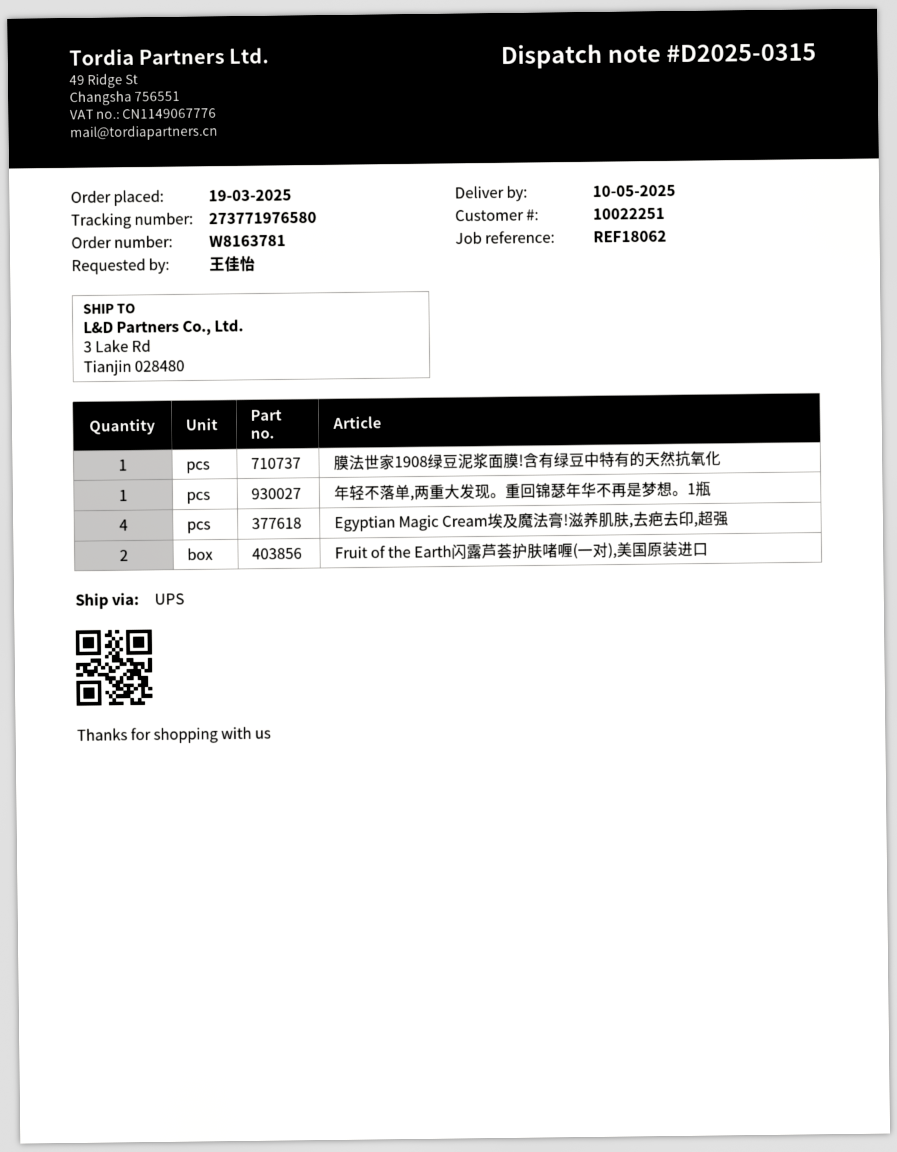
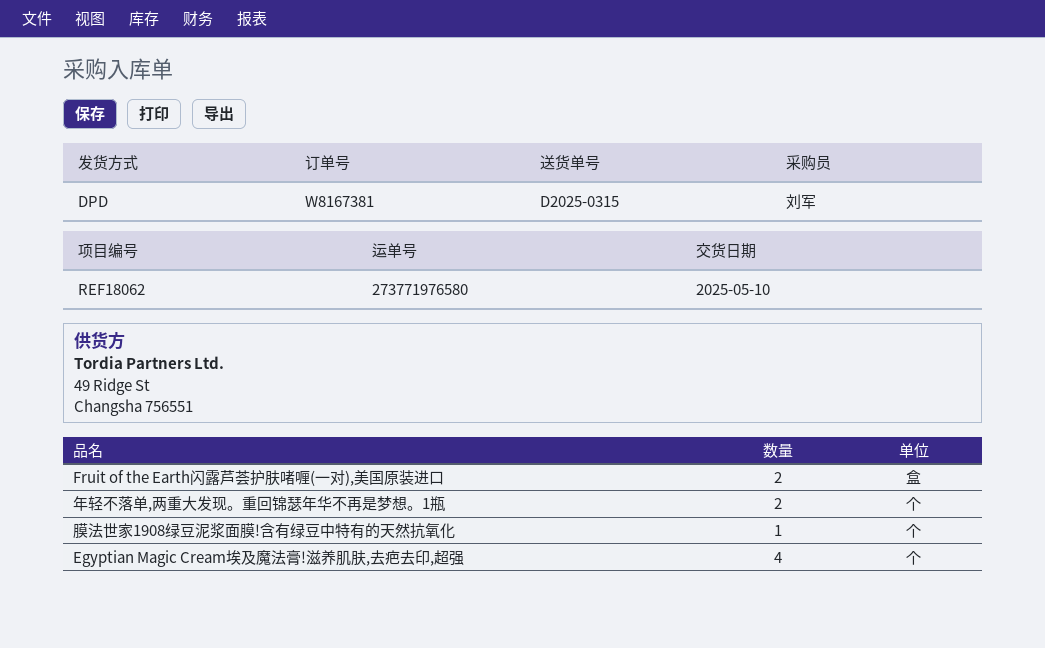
order number: W8163781 -> W8167381
ordered by: 王佳怡 -> 刘军
shipping method: UPS -> DPD
年轻不落单,两重大发现。重回锦瑟年华不再是梦想。1瓶: 1 -> 2

